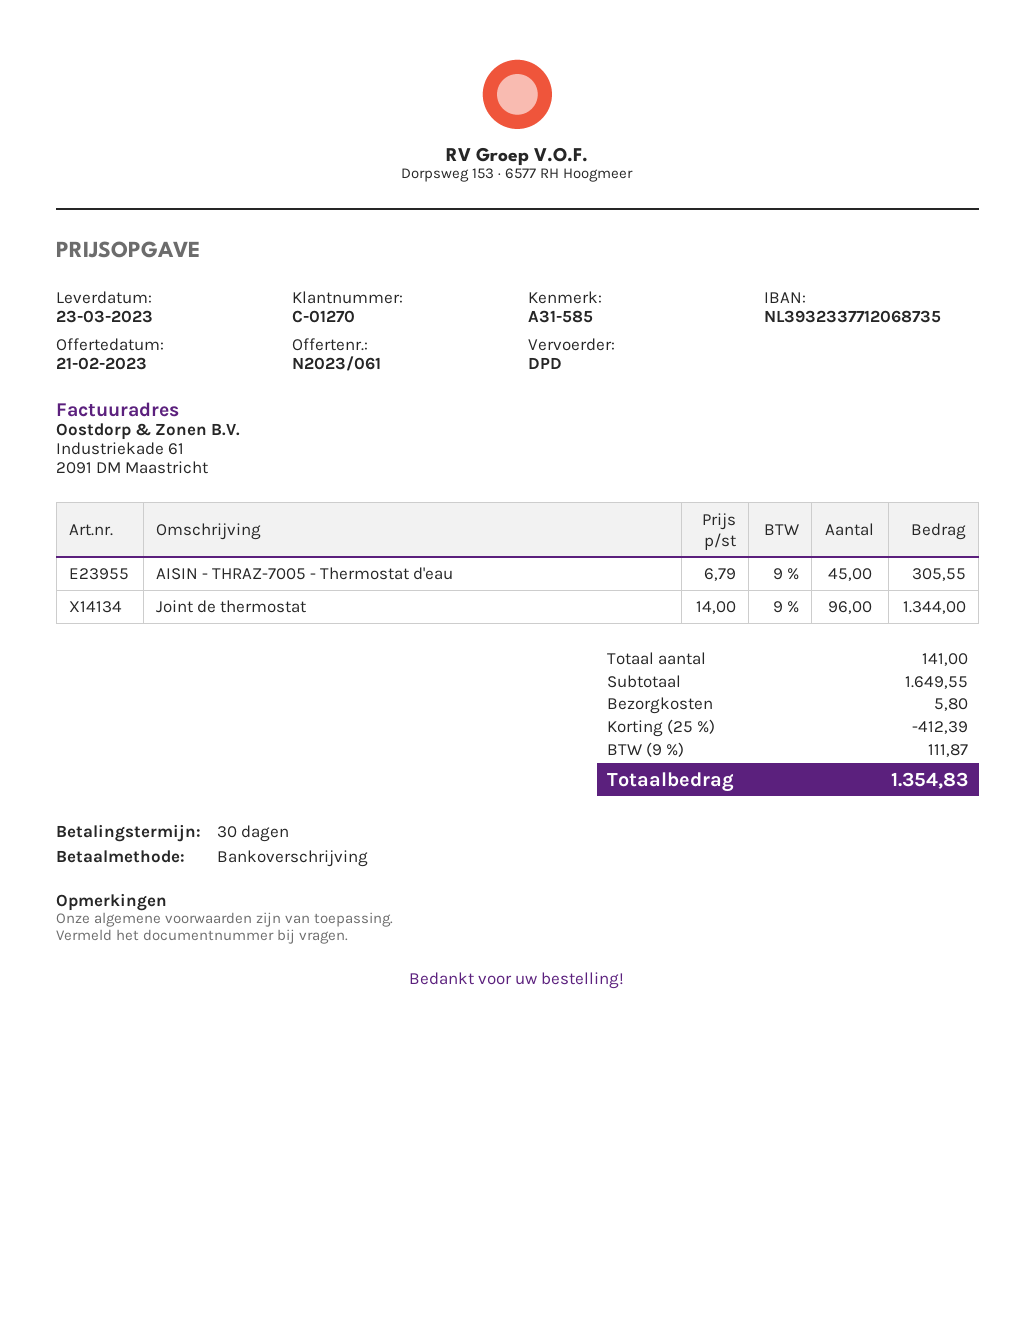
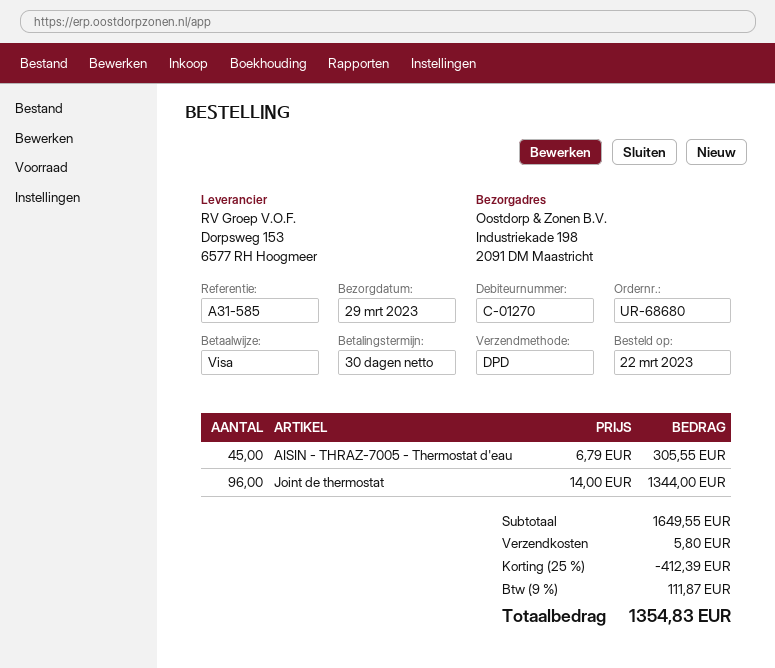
delivery date: 2023-03-23 -> 2023-03-29
payment method: bank transfer -> Visa

